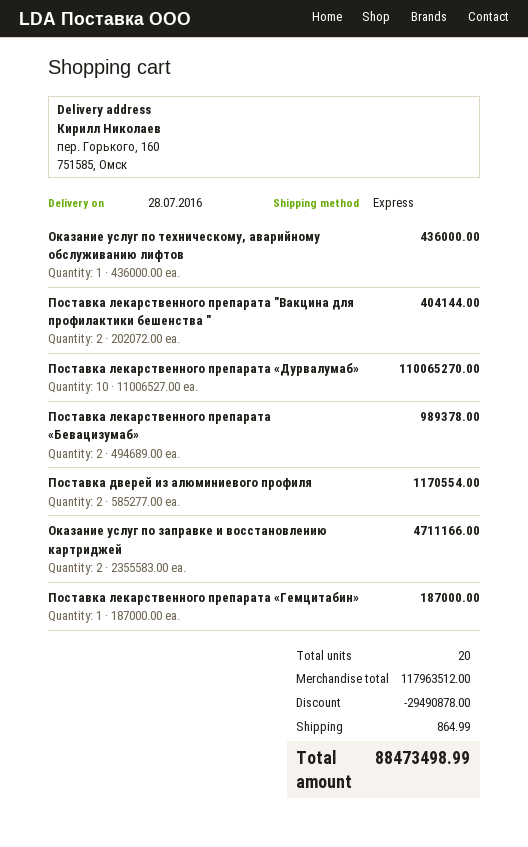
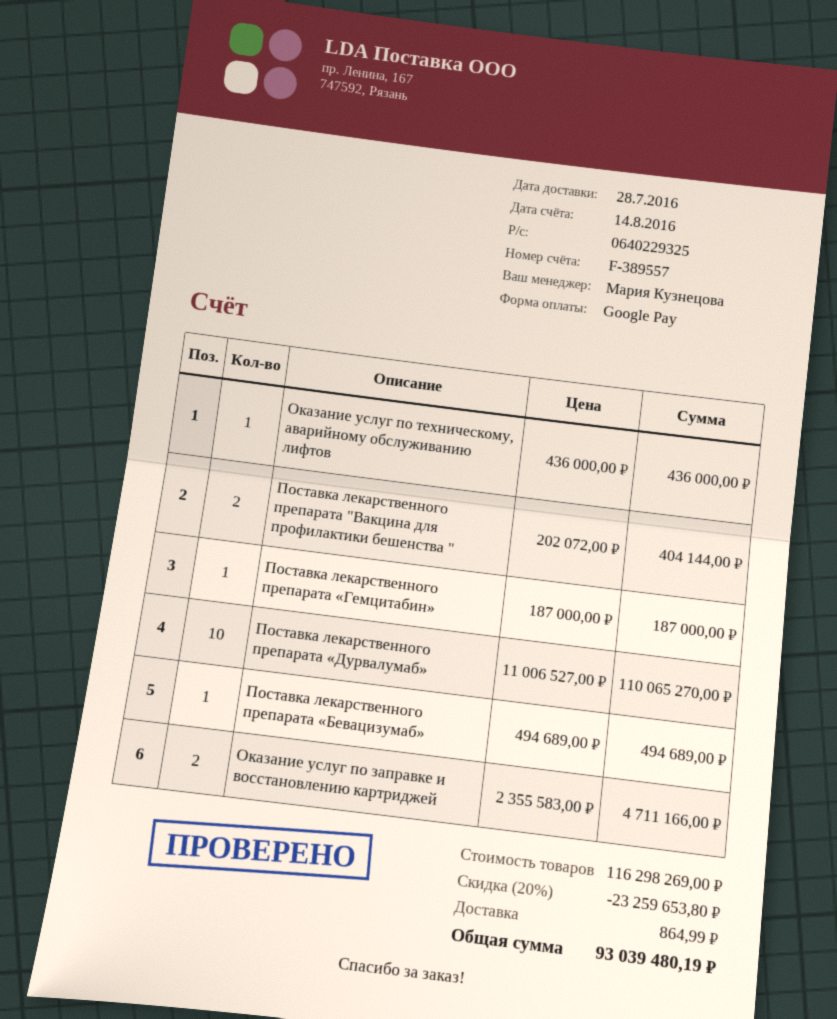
Поставка лекарственного препарата «Бевацизумаб»: 2 x 494689.00 = 989378.00 -> 1 x 494689.00 = 494689.00
Поставка дверей из алюминиевого профиля: 2 x 585277.00 = 1170554.00 -> none
subtotal: 117963512.00 -> 116298269.00
discount: 29490878.00 -> 23259653.80
total: 88473498.99 -> 93039480.19

